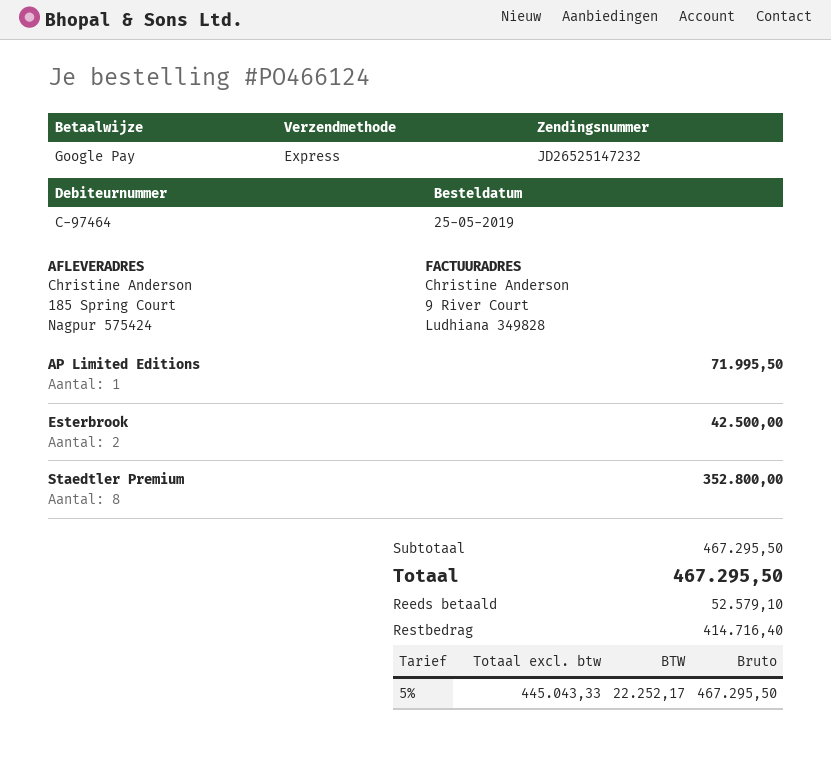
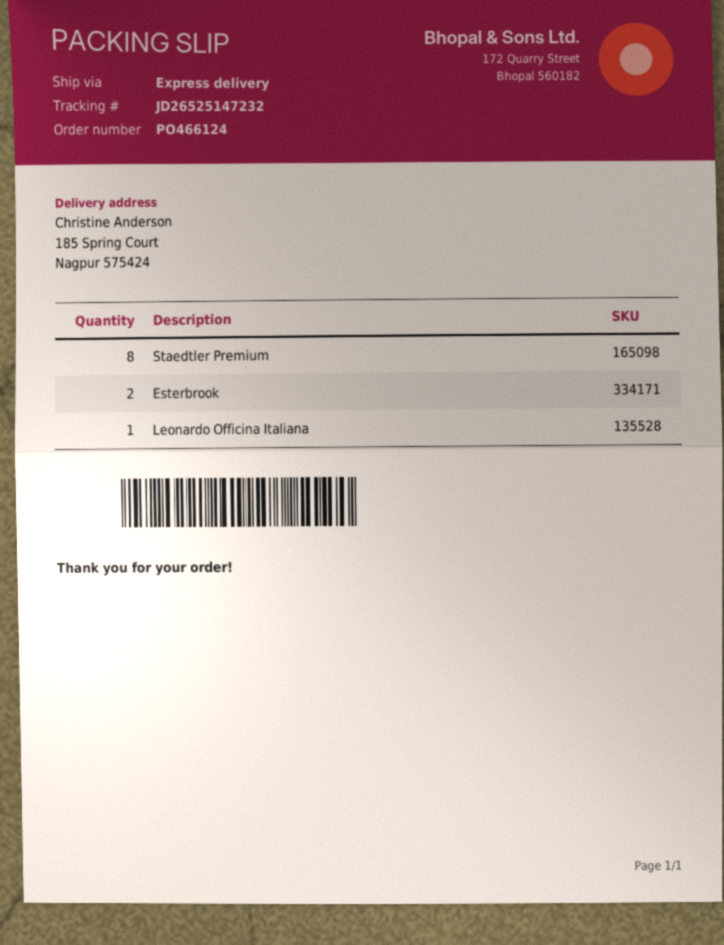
AP Limited Editions: 1 -> none
Leonardo Officina Italiana: none -> 1

